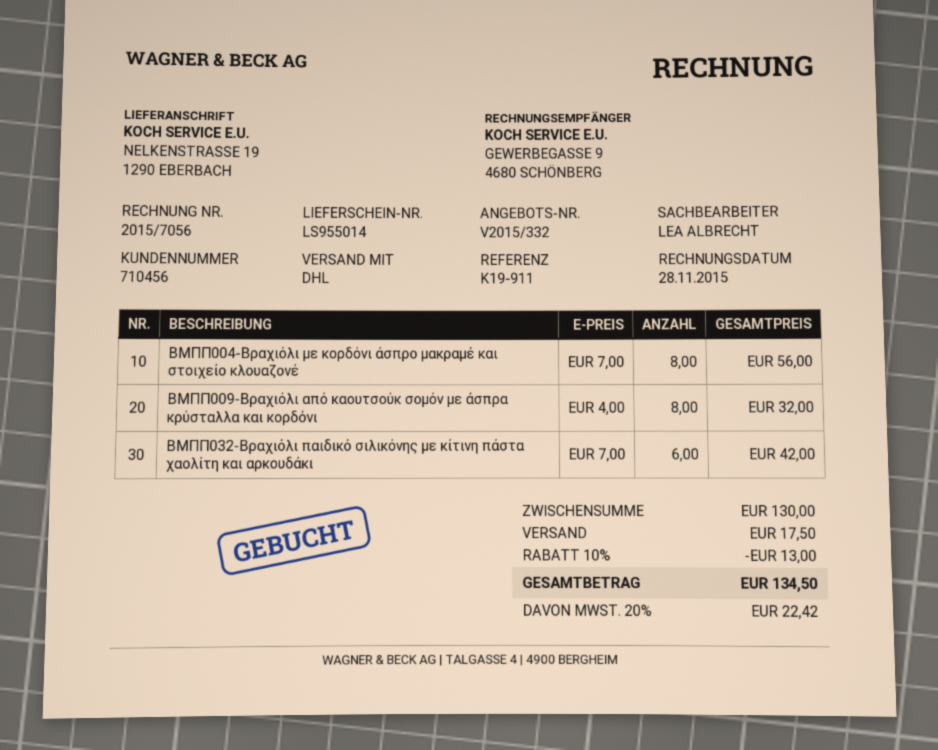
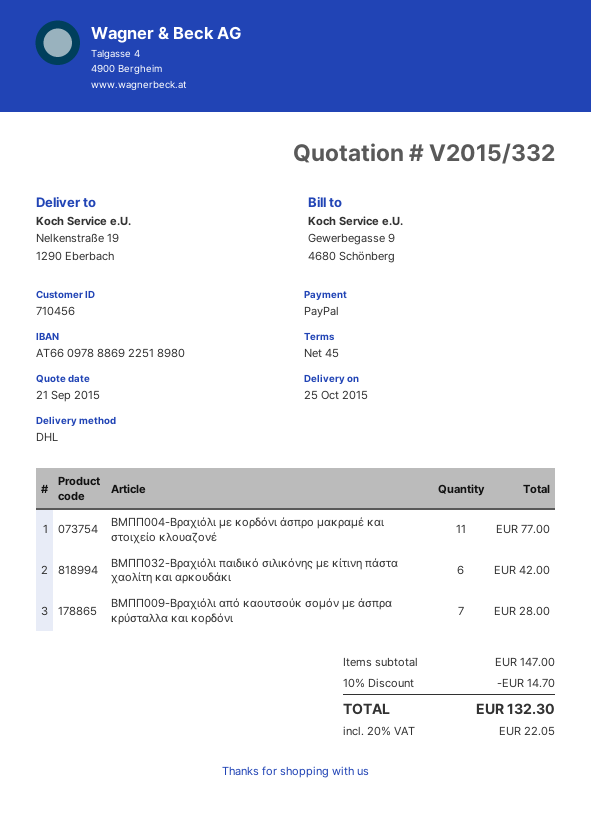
ΒΜΠΠ004-Βραχιόλι με κορδόνι άσπρο μακραμέ και στοιχείο κλουαζονέ: 8 for 56.00 -> 11 for 77.00
ΒΜΠΠ009-Βραχιόλι από καουτσούκ σομόν με άσπρα κρύσταλλα και κορδόνι: 8 for 32.00 -> 7 for 28.00
subtotal: 130.00 -> 147.00
discount: 10% = 13.00 -> 10% = 14.70
shipping: 17.50 -> none
tax: 20% = 22.42 -> 20% = 22.05
total: 134.50 -> 132.30

